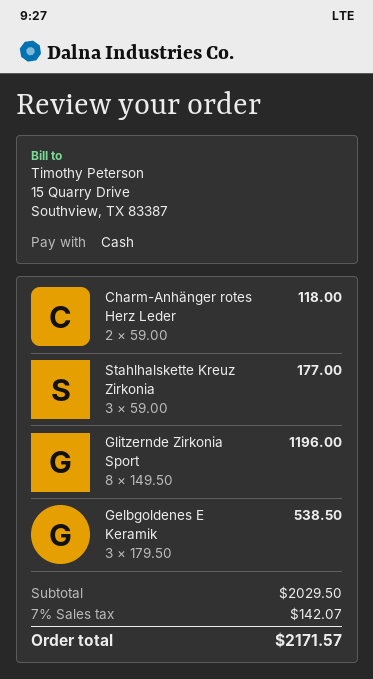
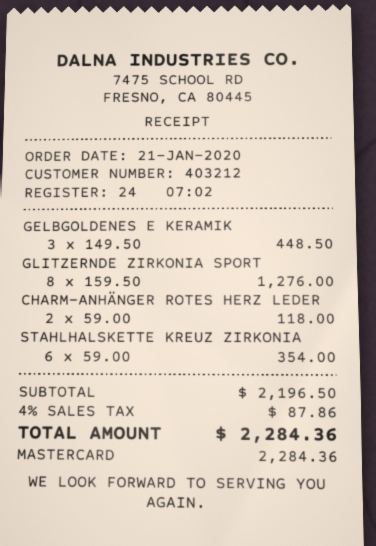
payment method: cash -> Mastercard
Stahlhalskette Kreuz Zirkonia: 3 x 59.00 = 177.00 -> 6 x 59.00 = 354.00
Glitzernde Zirkonia Sport: 8 x 149.50 = 1196.00 -> 8 x 159.50 = 1276.00
Gelbgoldenes E Keramik: 3 x 179.50 = 538.50 -> 3 x 149.50 = 448.50
subtotal: 2029.50 -> 2196.50
tax: 7% = 142.07 -> 4% = 87.86
total: 2171.57 -> 2284.36

